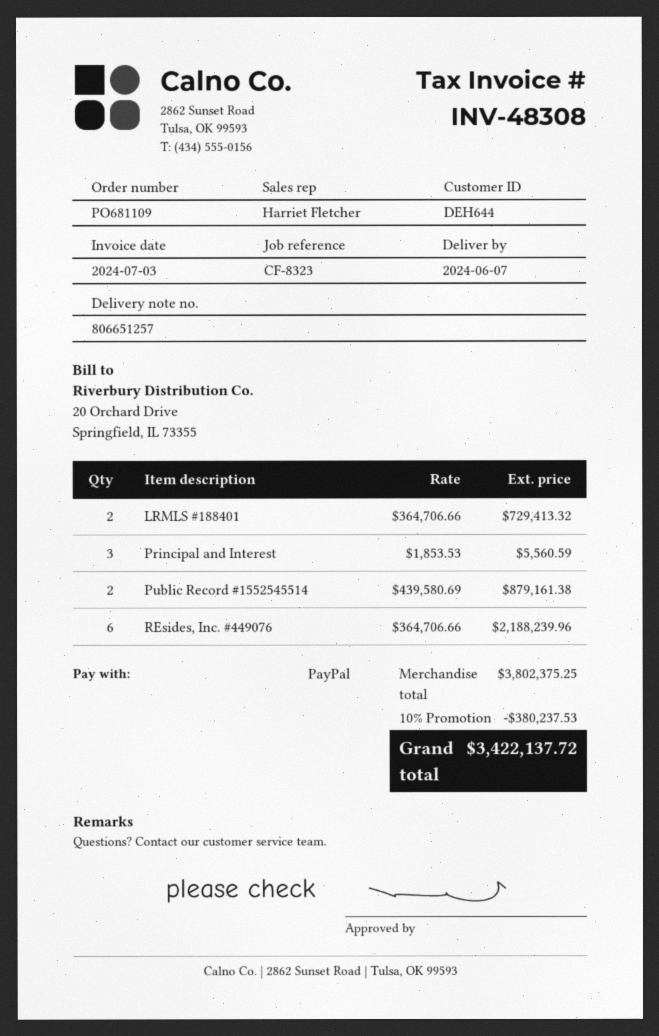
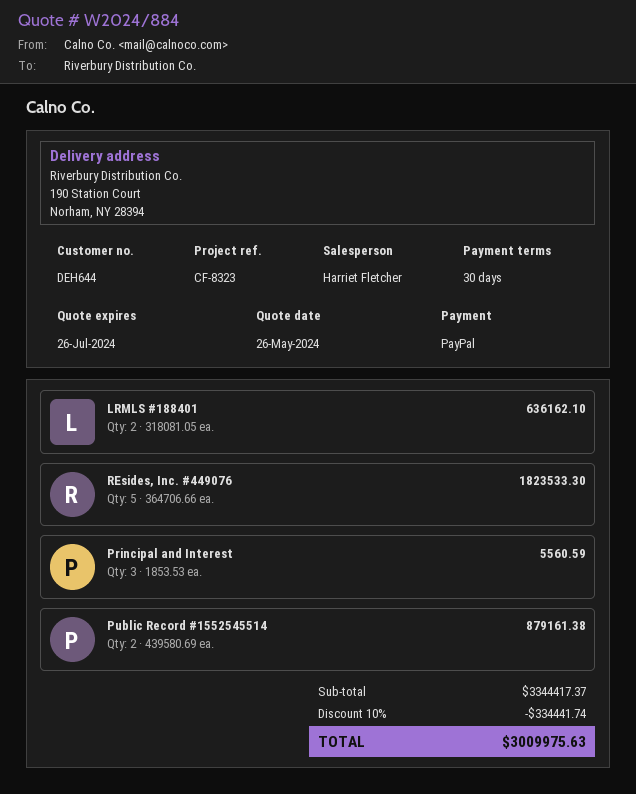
LRMLS #188401: 2 x 364706.66 = 729413.32 -> 2 x 318081.05 = 636162.10
REsides, Inc. #449076: 6 x 364706.66 = 2188239.96 -> 5 x 364706.66 = 1823533.30
subtotal: 3802375.25 -> 3344417.37
discount: 10% = 380237.53 -> 10% = 334441.74
total: 3422137.72 -> 3009975.63

